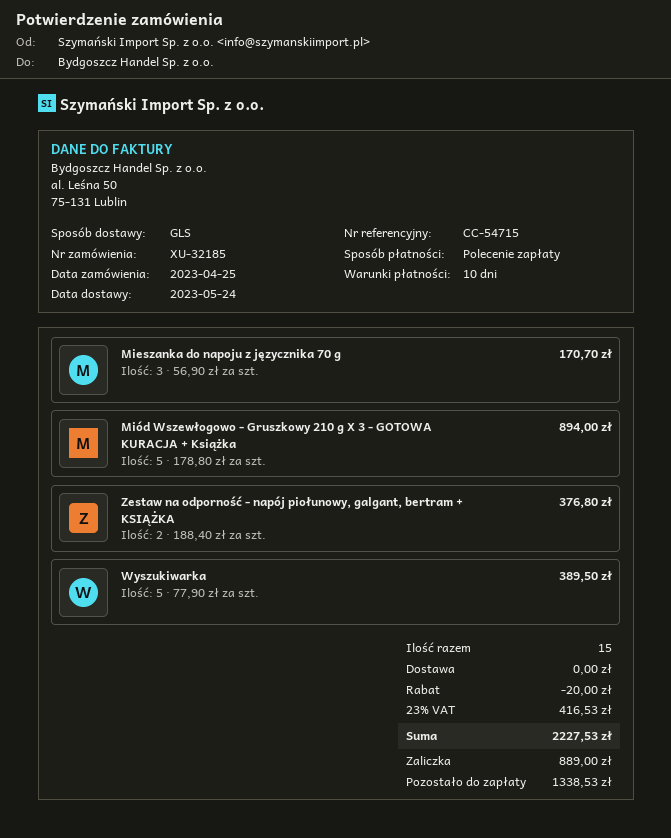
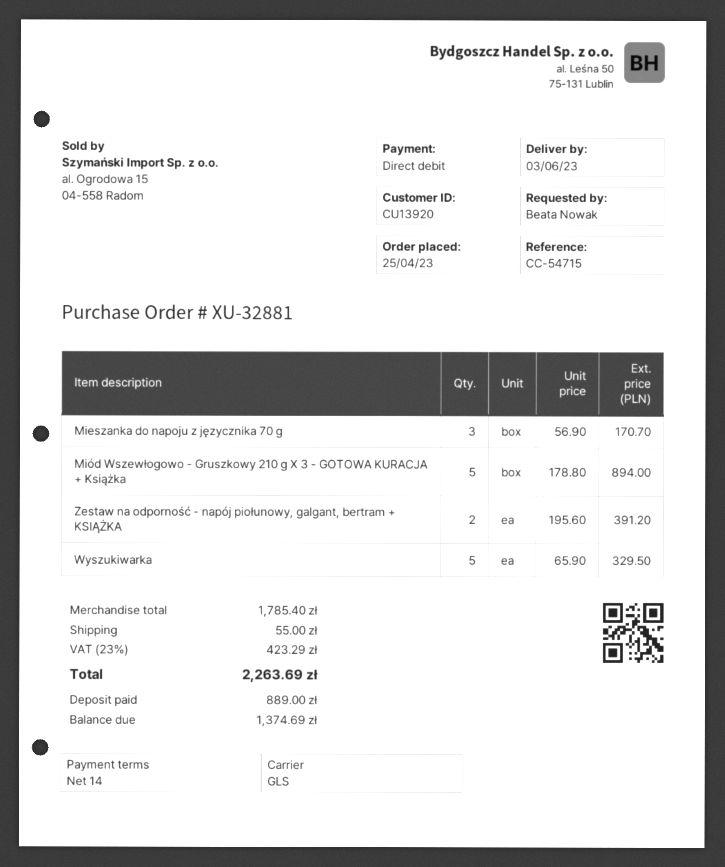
order number: XU-32185 -> XU-32881
delivery date: 2023-05-24 -> 2023-06-03
payment terms: 10 days -> 14 days
Zestaw na odporność - napój piołunowy, galgant, bertram + KSIĄŻKA: 2 x 188.40 = 376.80 -> 2 x 195.60 = 391.20
Wyszukiwarka: 5 x 77.90 = 389.50 -> 5 x 65.90 = 329.50
discount: 20.00 -> none
shipping: 0.00 -> 55.00
tax: 23% = 416.53 -> 23% = 423.29
total: 2227.53 -> 2263.69
balance: 1338.53 -> 1374.69

